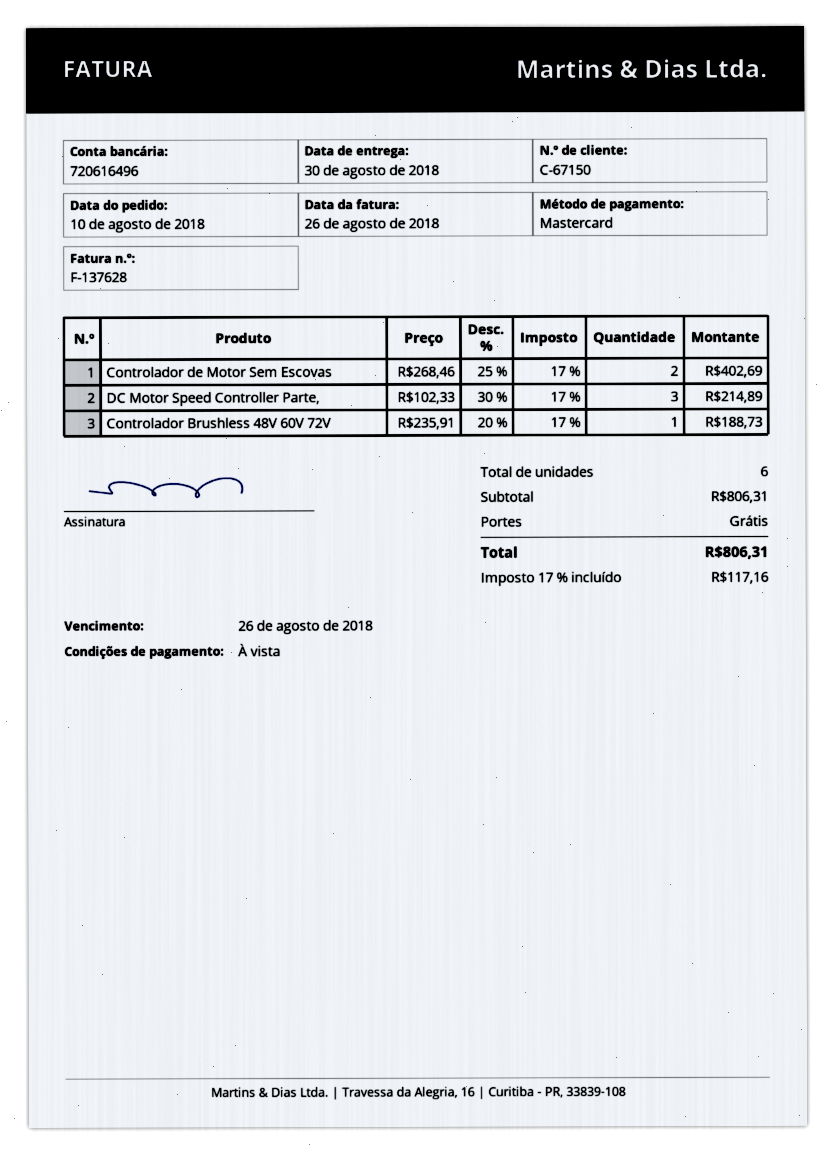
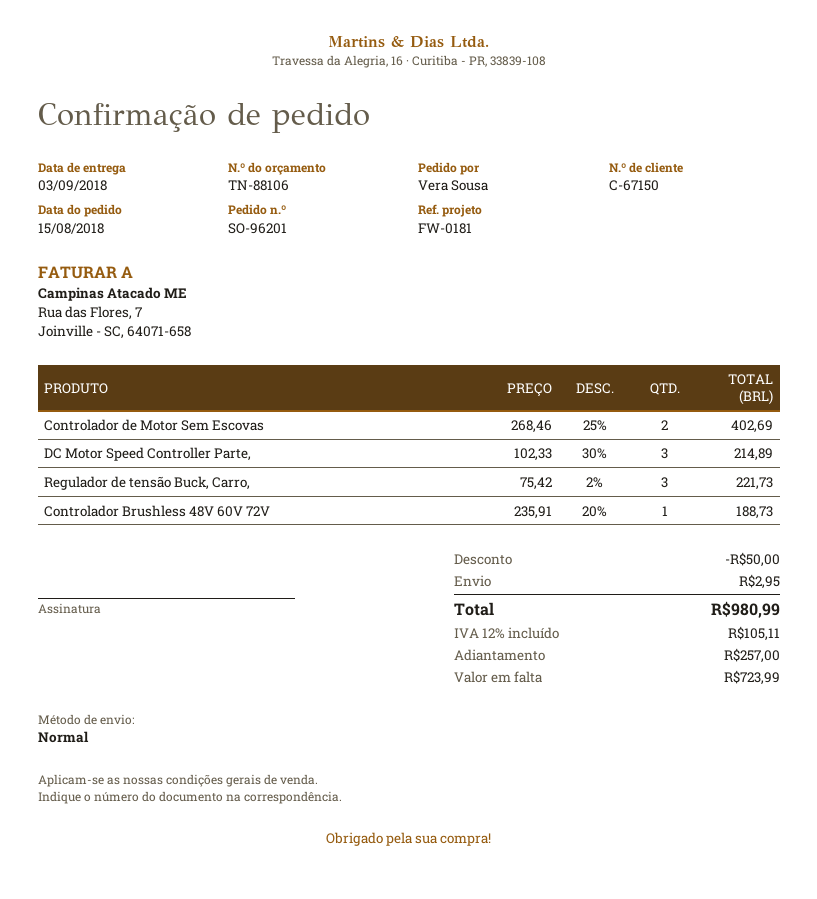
order date: 2018-08-10 -> 2018-08-15
delivery date: 2018-08-30 -> 2018-09-03
Regulador de tensão Buck, Carro,: none -> 3 x 75.42 - 2% = 221.73
discount: none -> 50.00
shipping: 0.00 -> 2.95
tax: 17% = 117.16 -> 12% = 105.11
total: 806.31 -> 980.99

